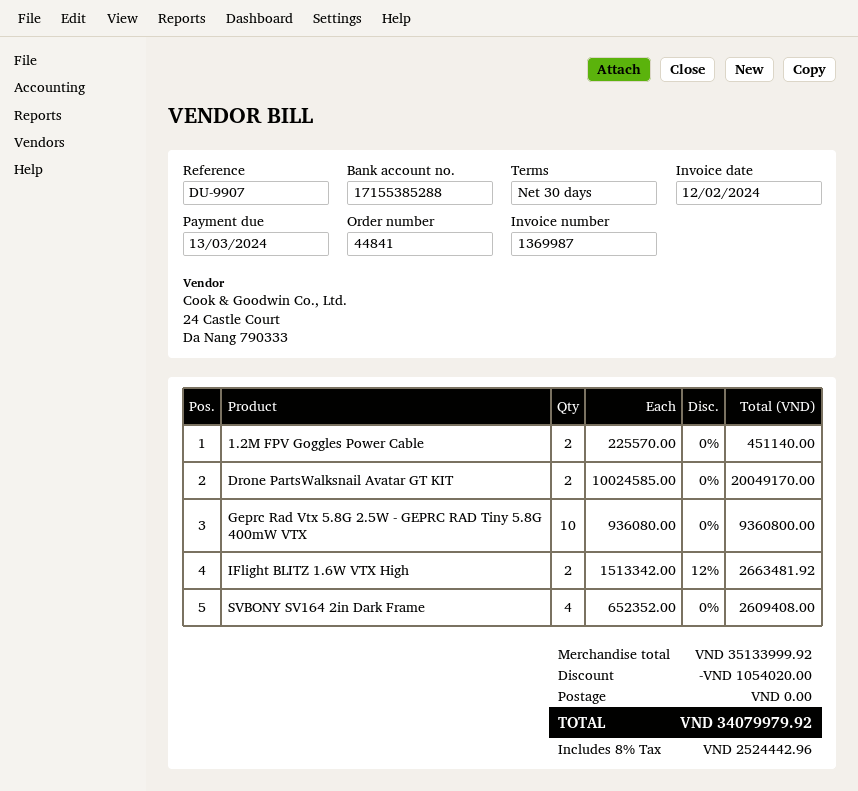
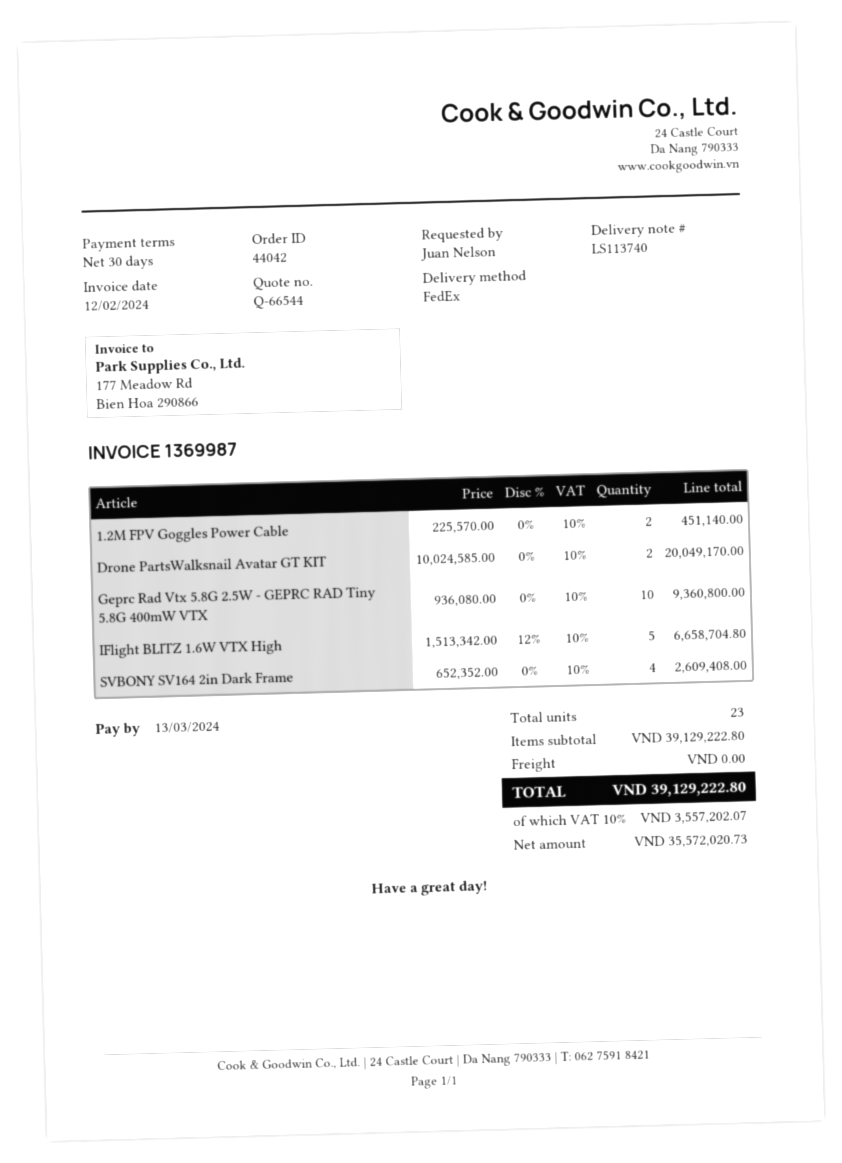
order number: 44841 -> 44042
IFlight BLITZ 1.6W VTX High: 2 x 1513342.00 - 12% = 2663481.92 -> 5 x 1513342.00 - 12% = 6658704.80
subtotal: 35133999.92 -> 39129222.80
discount: 1054020.00 -> none
tax: 8% = 2524442.96 -> 10% = 3557202.07
total: 34079979.92 -> 39129222.80

